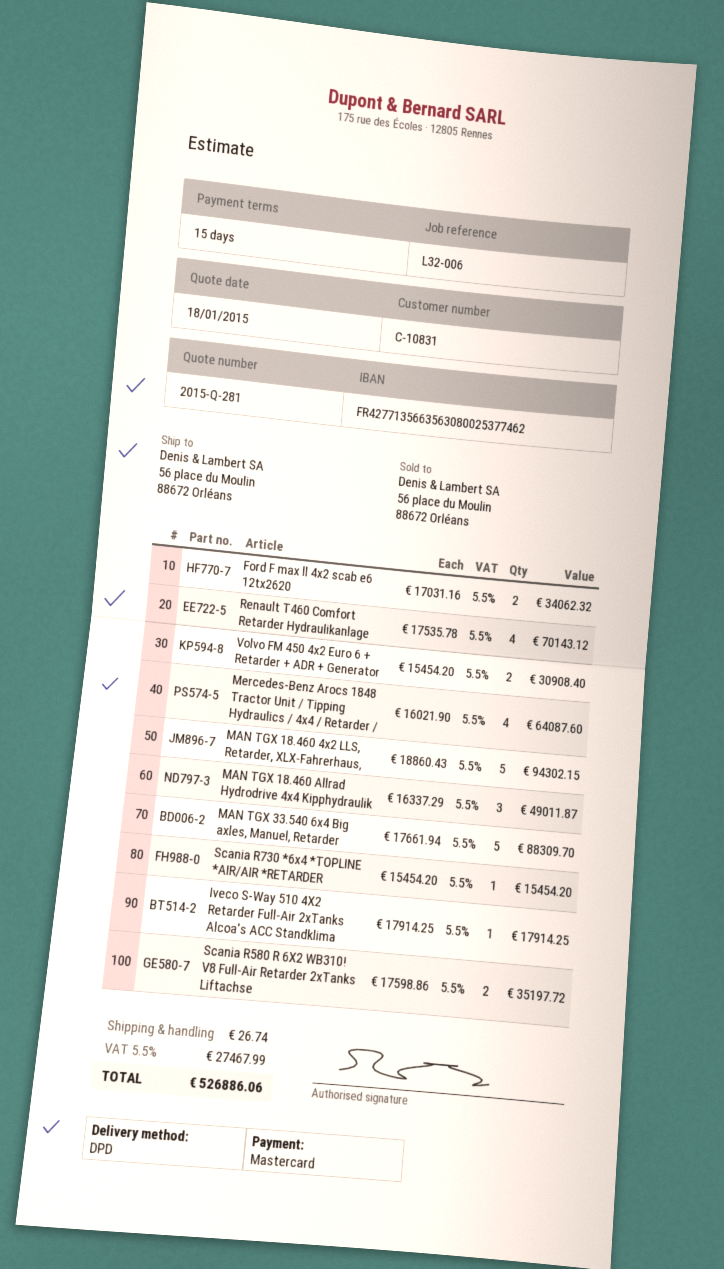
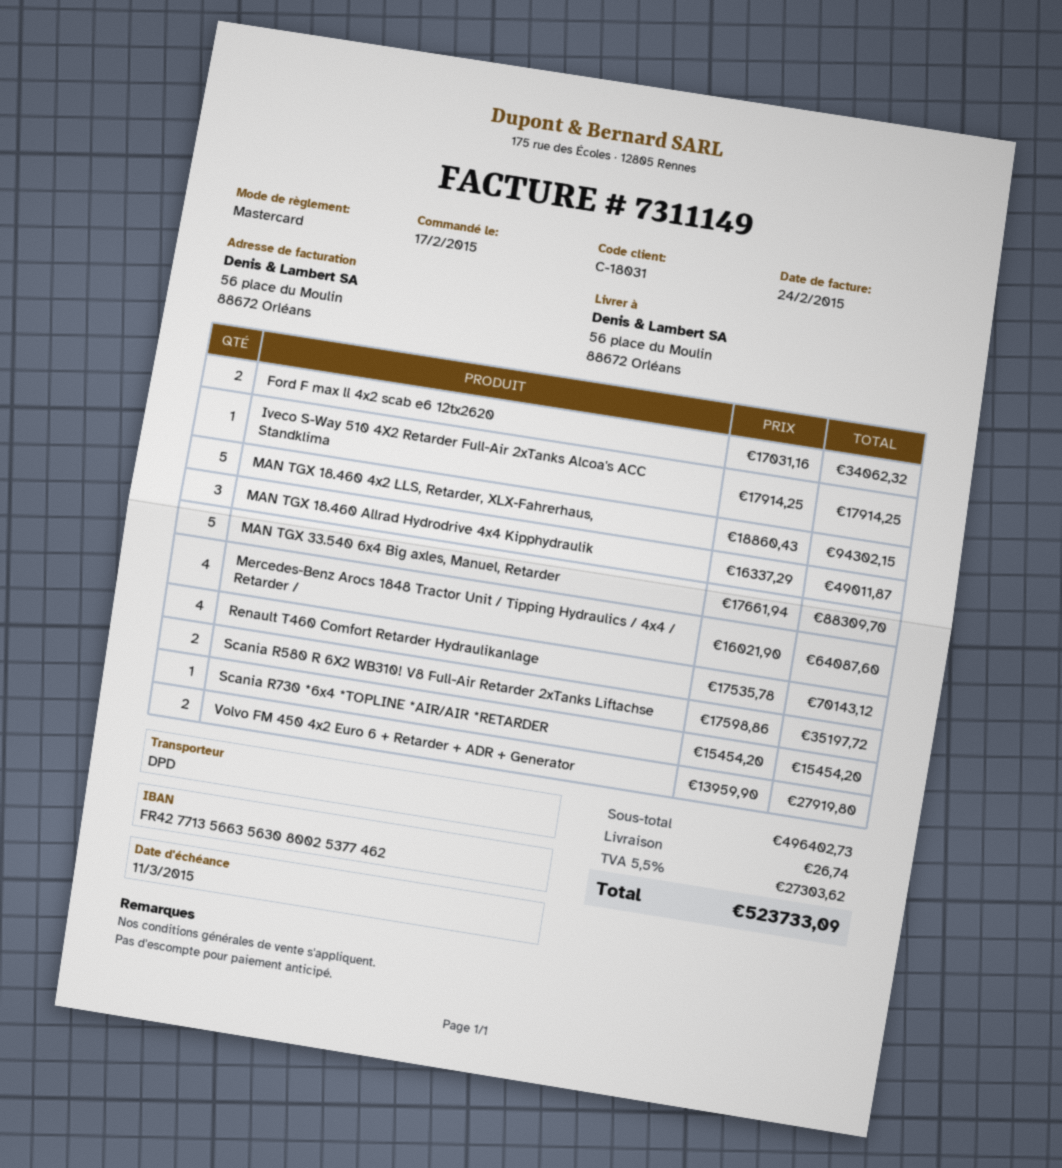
customer number: C-10831 -> C-18031
Volvo FM 450 4x2 Euro 6 + Retarder + ADR + Generator: 2 x 15454.20 = 30908.40 -> 2 x 13959.90 = 27919.80
tax: 5.5% = 27467.99 -> 5.5% = 27303.62
total: 526886.06 -> 523733.09

